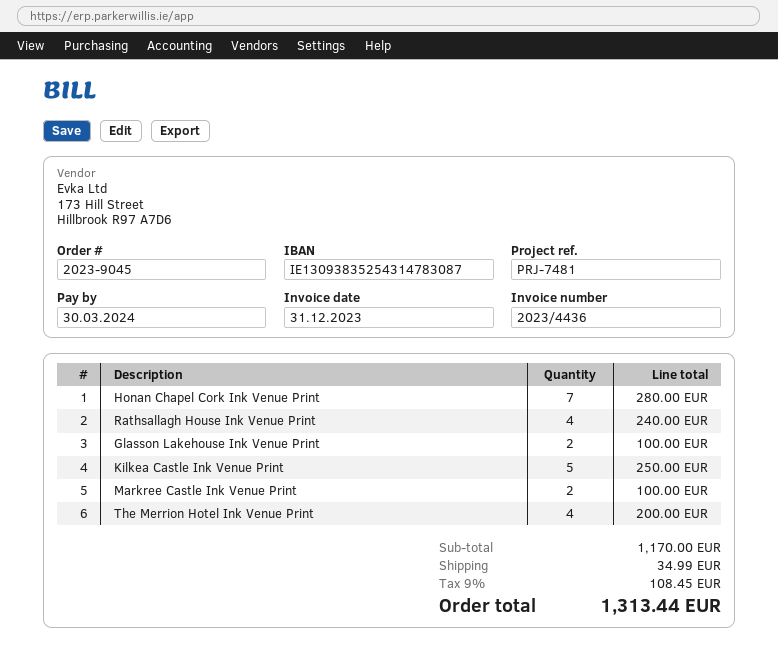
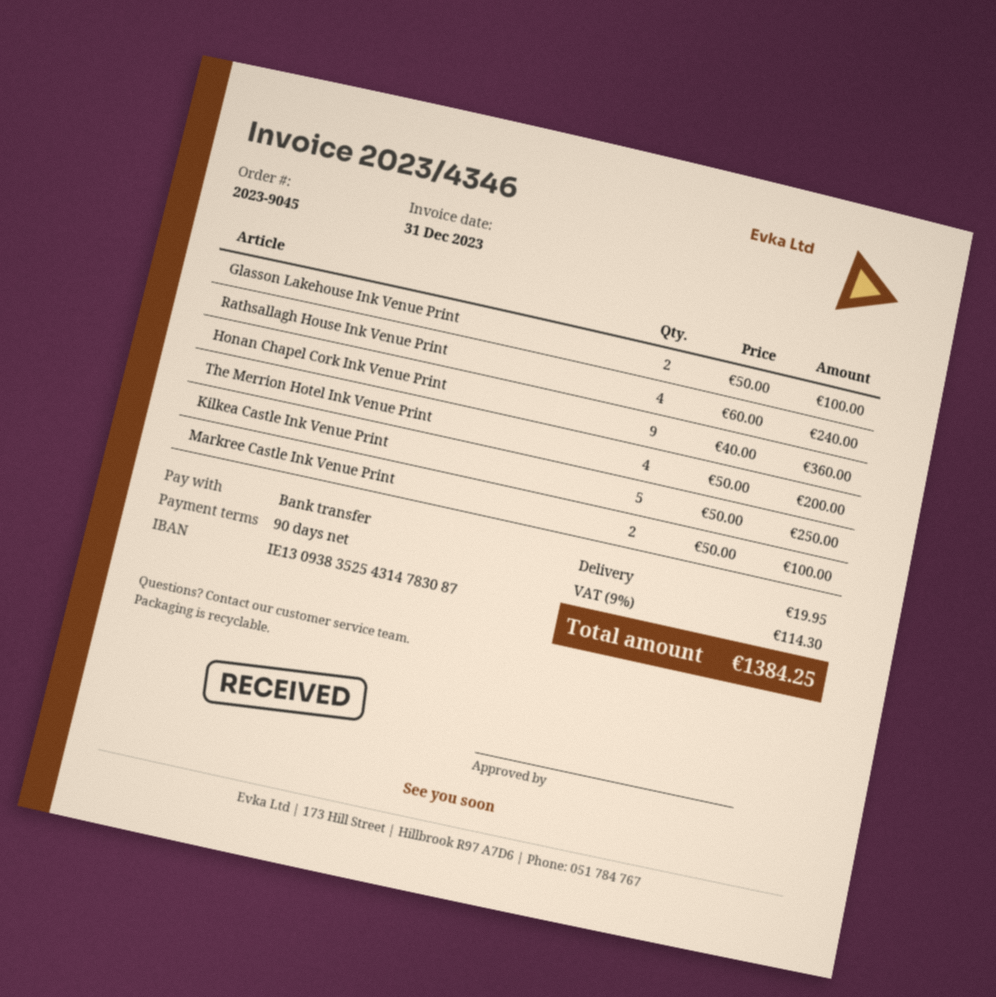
invoice number: 2023/4436 -> 2023/4346
Honan Chapel Cork Ink Venue Print: 7 for 280.00 -> 9 for 360.00
shipping: 34.99 -> 19.95
tax: 9% = 108.45 -> 9% = 114.30
total: 1313.44 -> 1384.25

